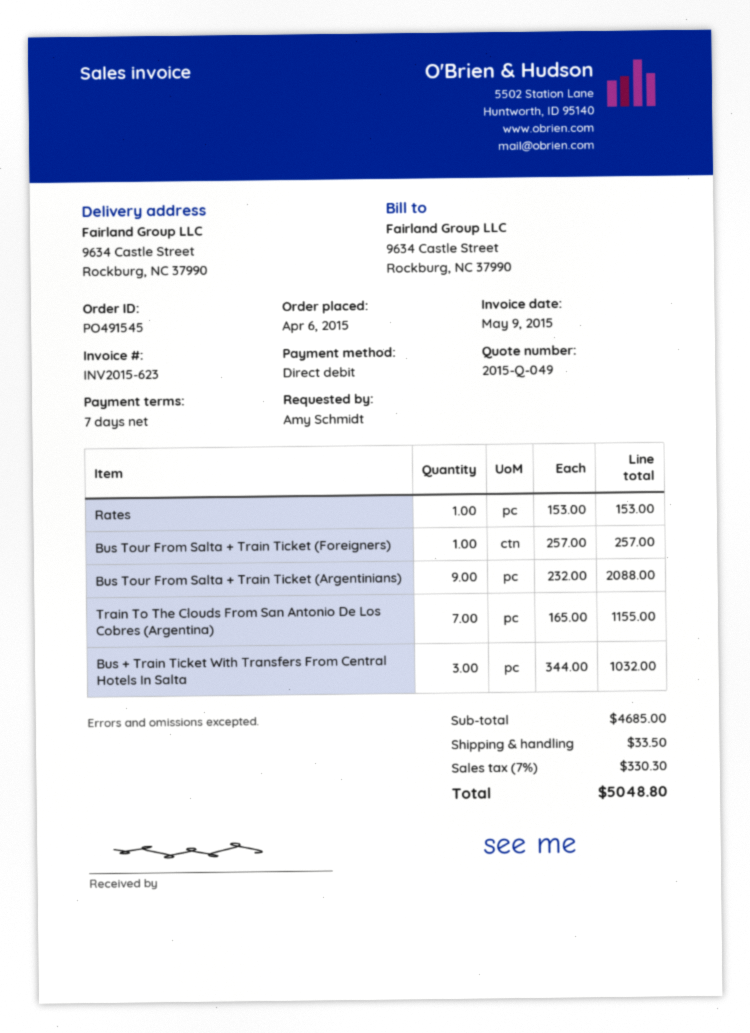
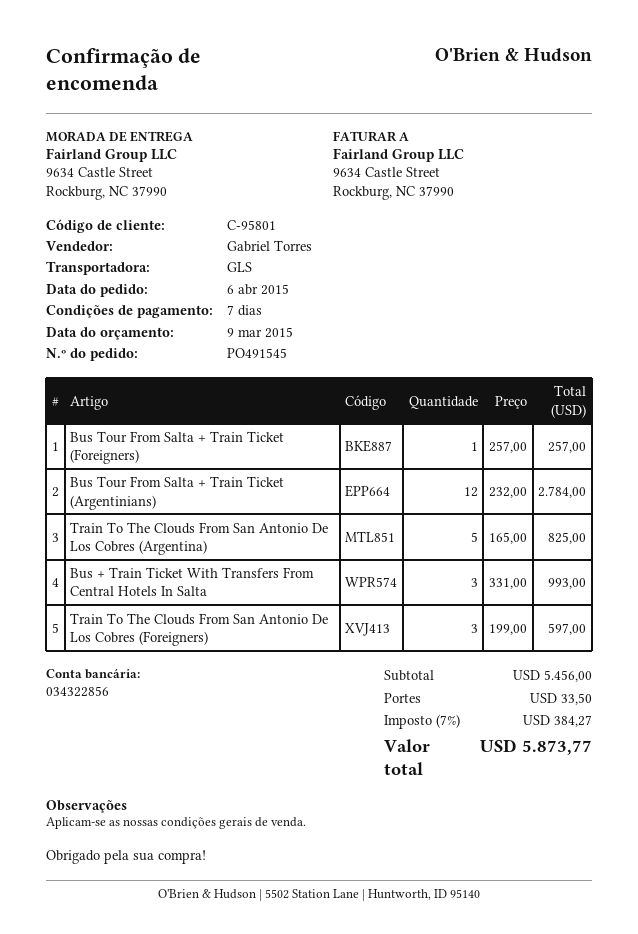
Rates: 1 x 153.00 = 153.00 -> none
Bus Tour From Salta + Train Ticket (Argentinians): 9 x 232.00 = 2088.00 -> 12 x 232.00 = 2784.00
Train To The Clouds From San Antonio De Los Cobres (Argentina): 7 x 165.00 = 1155.00 -> 5 x 165.00 = 825.00
Bus + Train Ticket With Transfers From Central Hotels In Salta: 3 x 344.00 = 1032.00 -> 3 x 331.00 = 993.00
Train To The Clouds From San Antonio De Los Cobres (Foreigners): none -> 3 x 199.00 = 597.00
subtotal: 4685.00 -> 5456.00
tax: 7% = 330.30 -> 7% = 384.27
total: 5048.80 -> 5873.77

